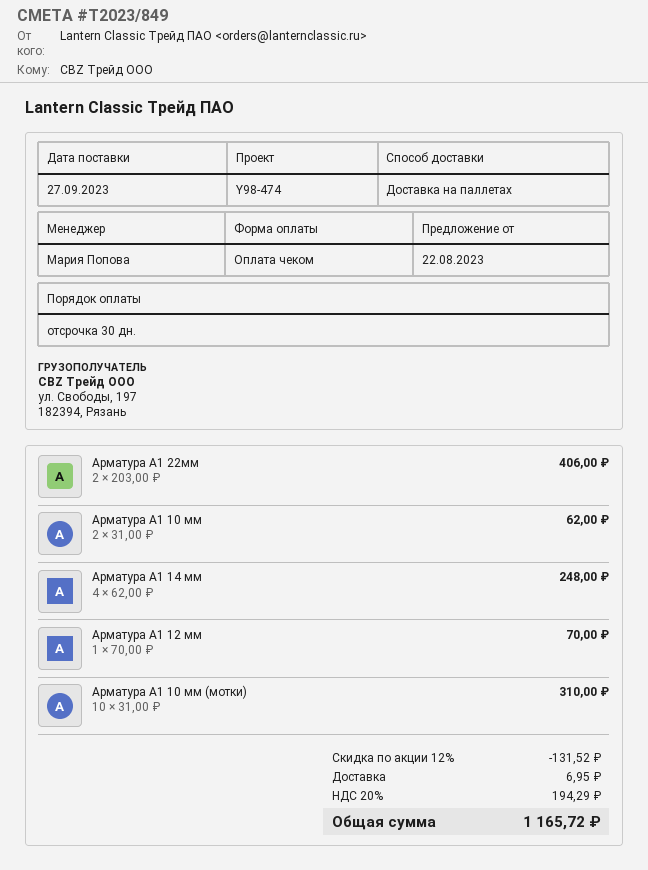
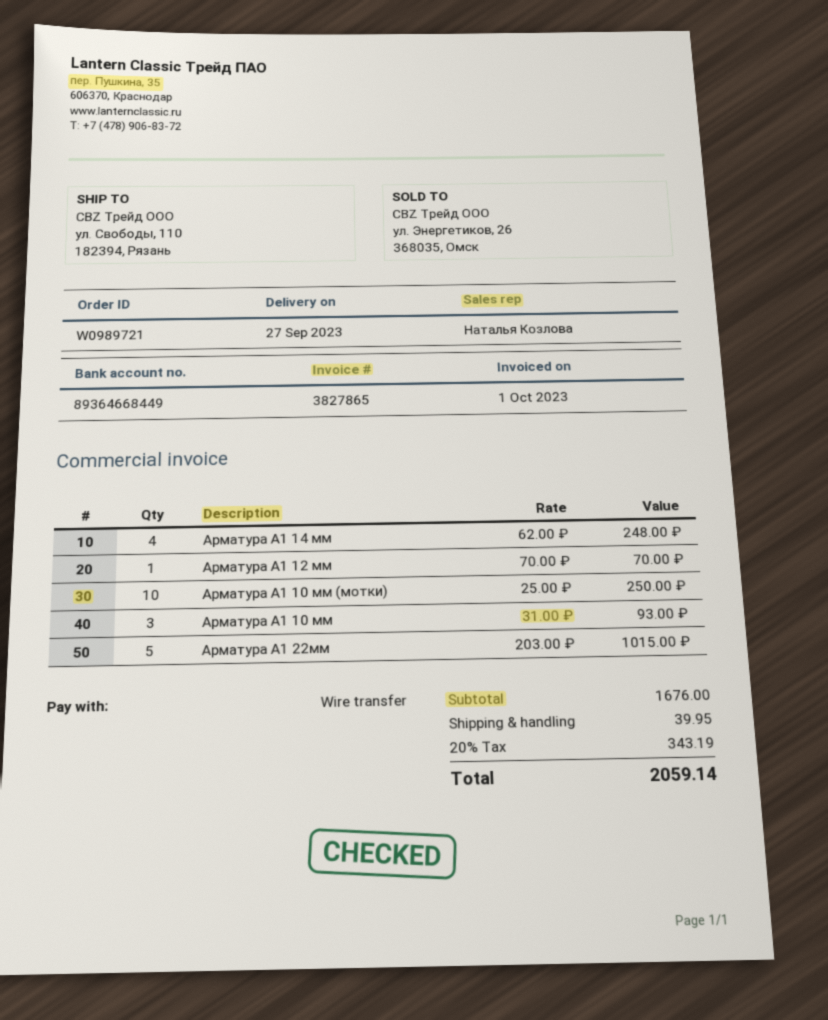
sales rep: Мария Попова -> Наталья Козлова
payment method: cheque -> bank transfer
ship to: ул. Свободы, 197, 182394, Рязань -> ул. Свободы, 110, 182394, Рязань
Арматура А1 22мм: 2 x 203.00 = 406.00 -> 5 x 203.00 = 1015.00
Арматура А1 10 мм: 2 x 31.00 = 62.00 -> 3 x 31.00 = 93.00
Арматура А1 10 мм (мотки): 10 x 31.00 = 310.00 -> 10 x 25.00 = 250.00
discount: 12% = 131.52 -> none
shipping: 6.95 -> 39.95
tax: 20% = 194.29 -> 20% = 343.19
total: 1165.72 -> 2059.14

